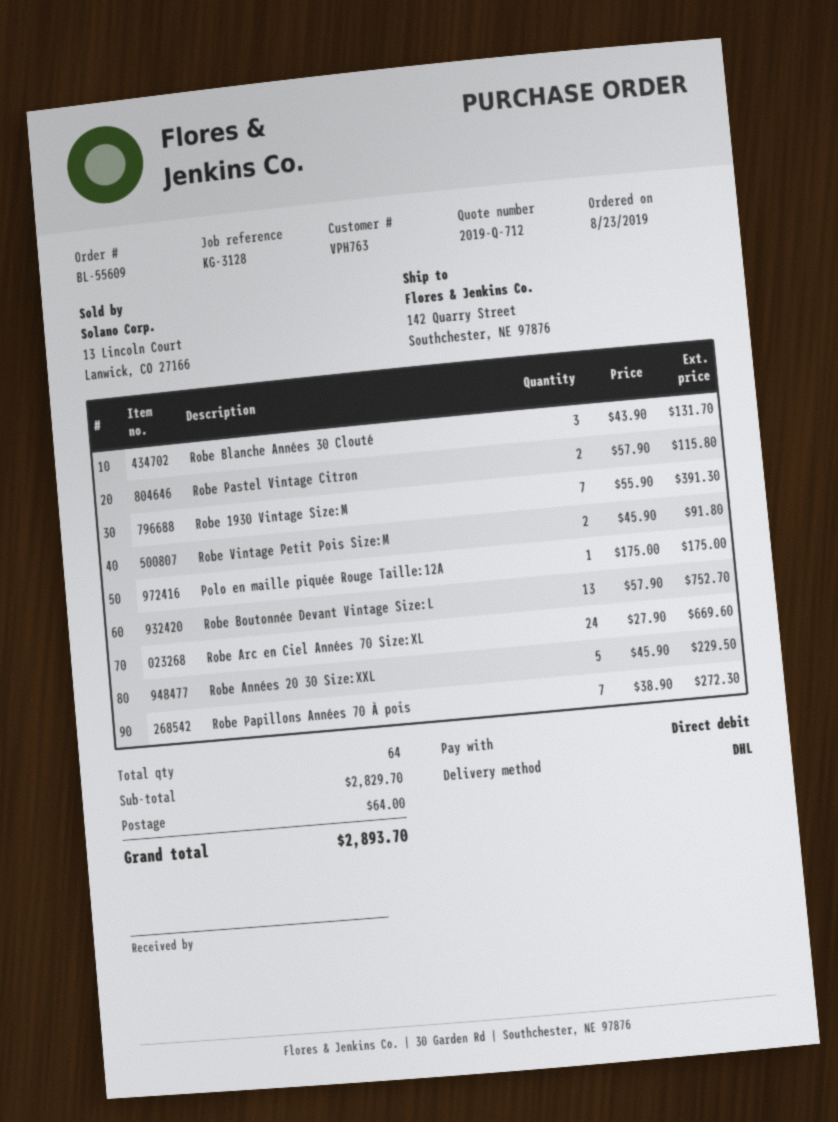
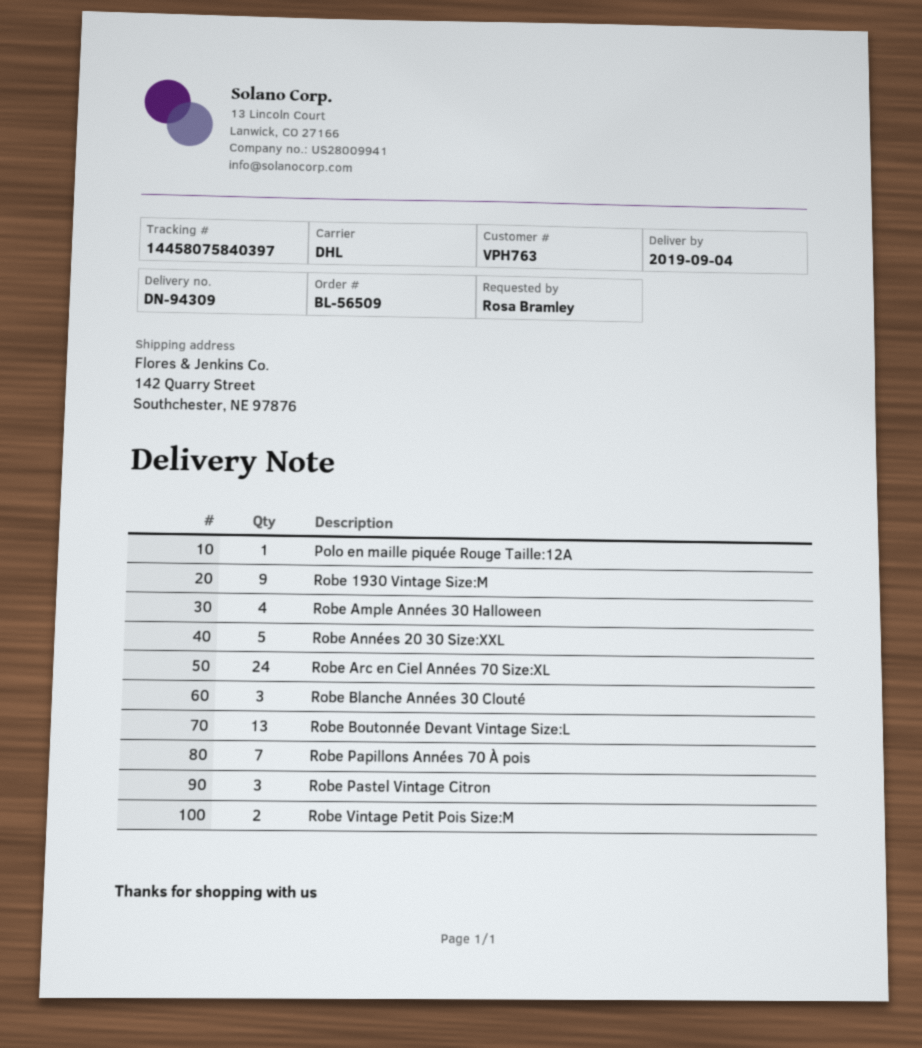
order number: BL-55609 -> BL-56509
Robe Pastel Vintage Citron: 2 -> 3
Robe 1930 Vintage Size:M: 7 -> 9
Robe Ample Années 30 Halloween: none -> 4

